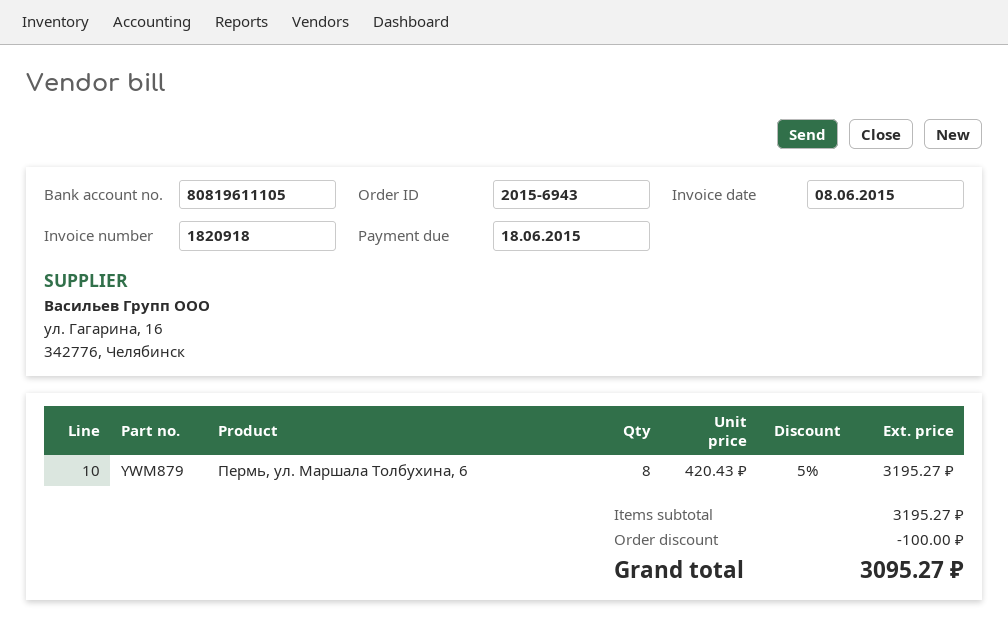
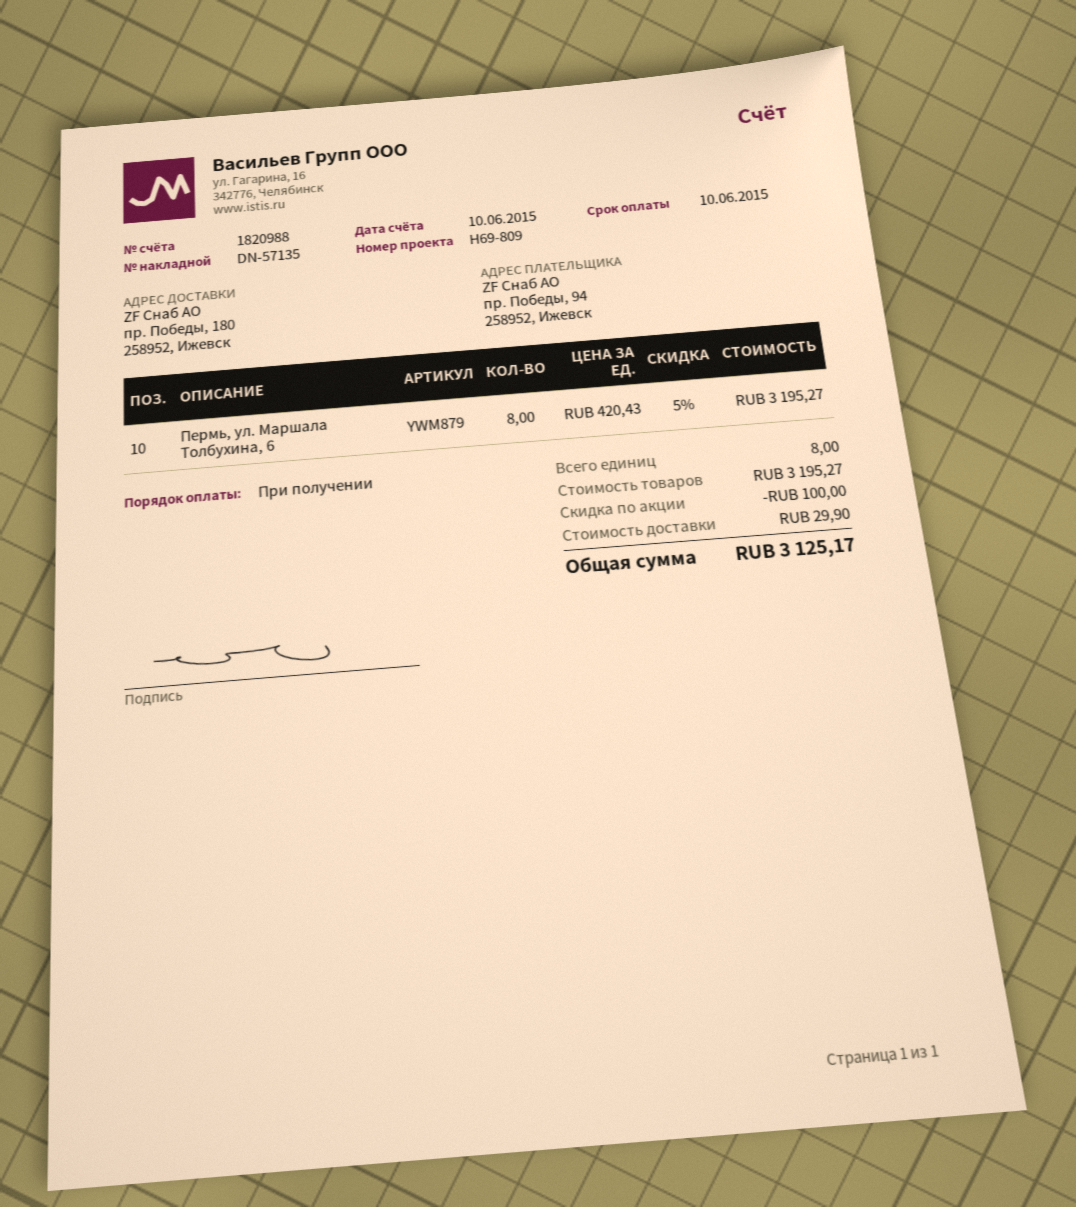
invoice number: 1820918 -> 1820988
invoice date: 2015-06-08 -> 2015-06-10
due date: 2015-06-18 -> 2015-06-10
shipping: none -> 29.90
total: 3095.27 -> 3125.17

